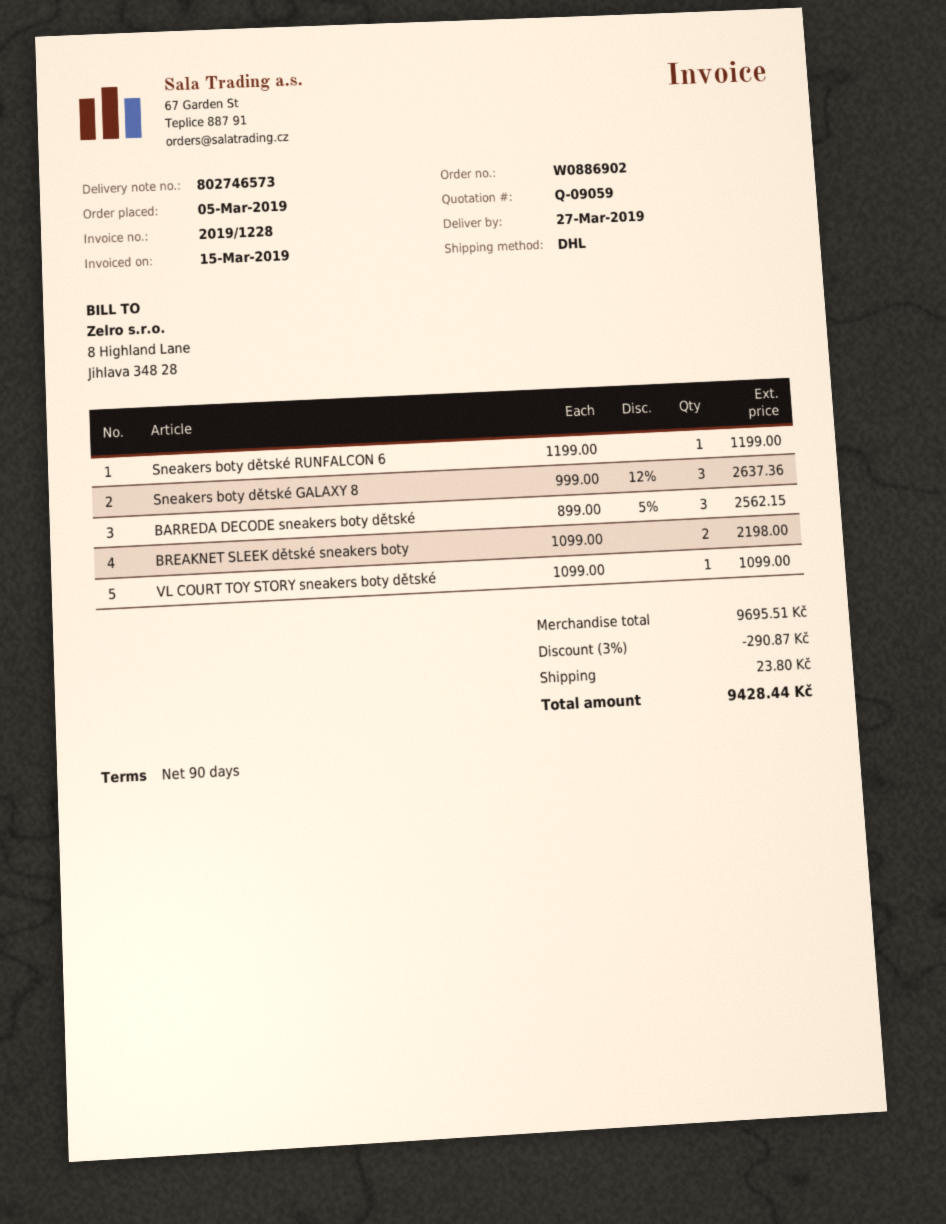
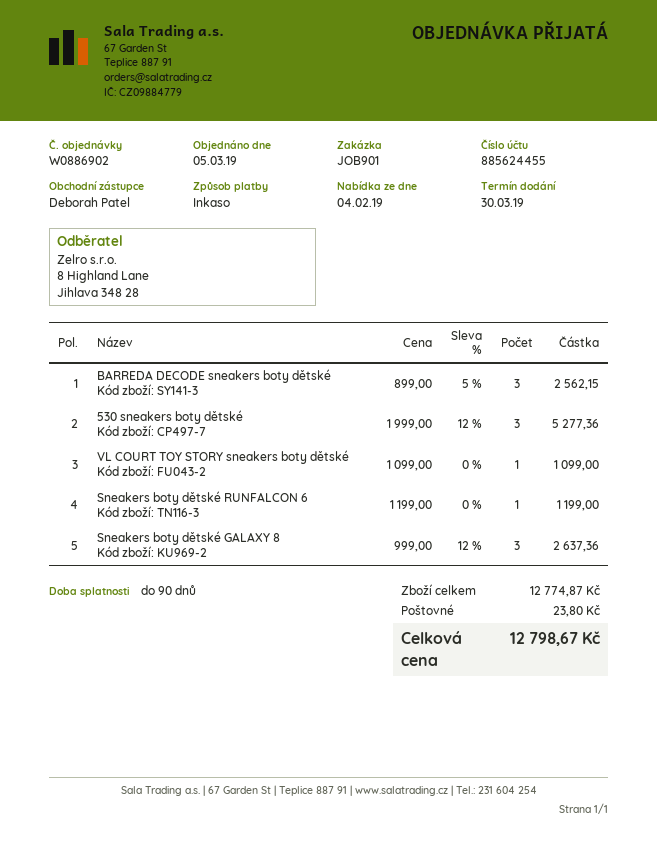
delivery date: 2019-03-27 -> 2019-03-30
BREAKNET SLEEK dětské sneakers boty: 2 x 1099.00 = 2198.00 -> none
530 sneakers boty dětské: none -> 3 x 1999.00 - 12% = 5277.36
subtotal: 9695.51 -> 12774.87
discount: 3% = 290.87 -> none
total: 9428.44 -> 12798.67

